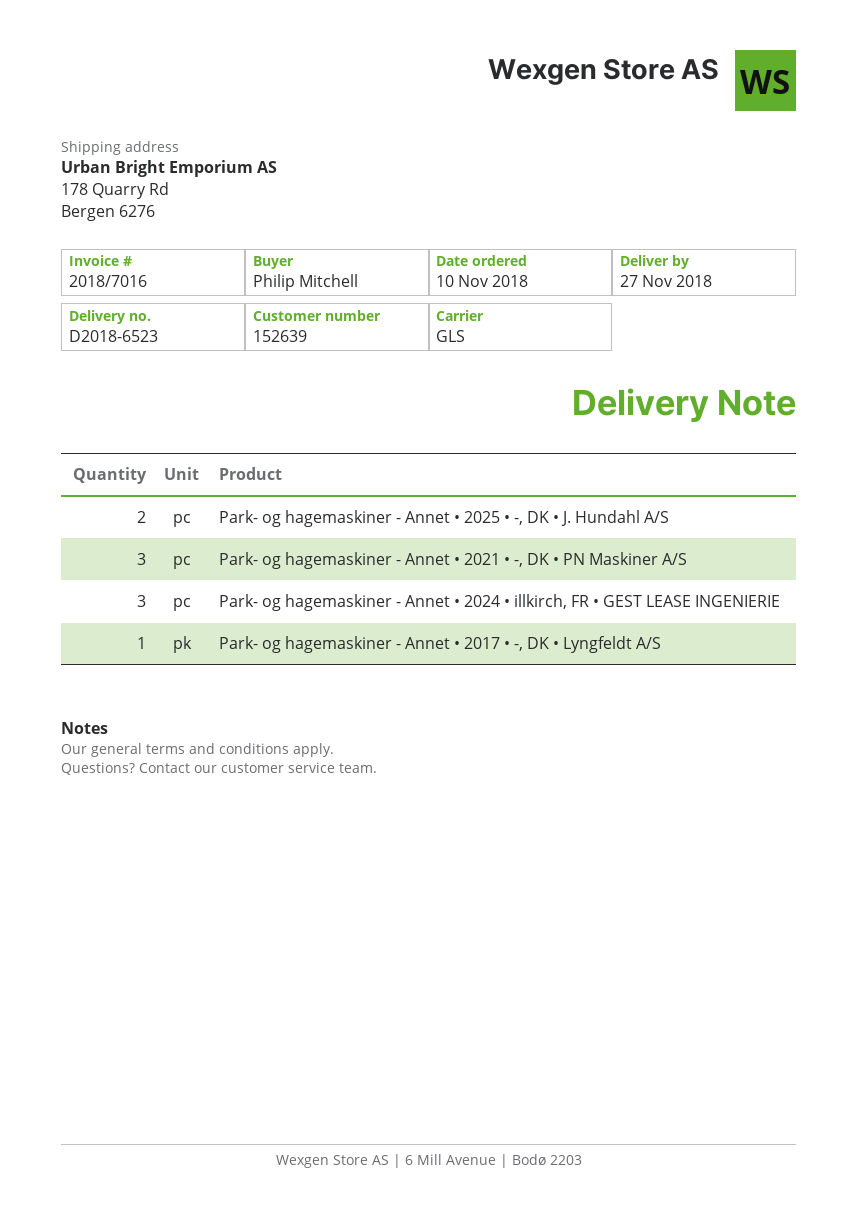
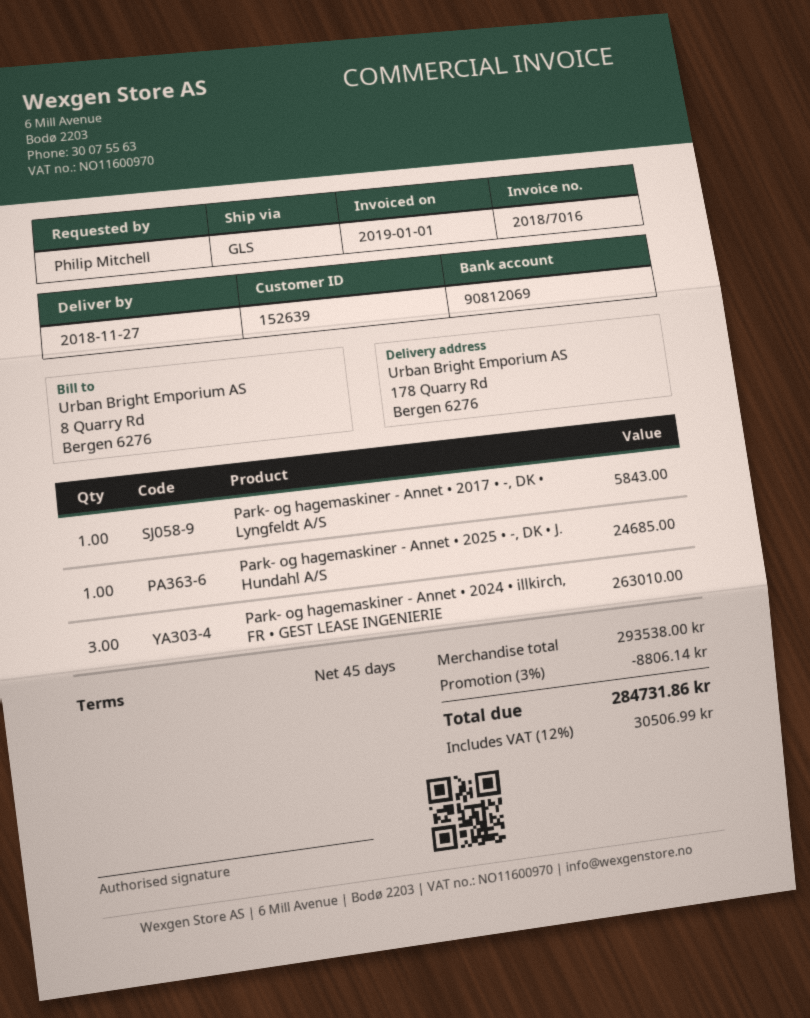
Park- og hagemaskiner - Annet • 2025 • -, DK • J. Hundahl A/S: 2 -> 1
Park- og hagemaskiner - Annet • 2021 • -, DK • PN Maskiner A/S: 3 -> none

